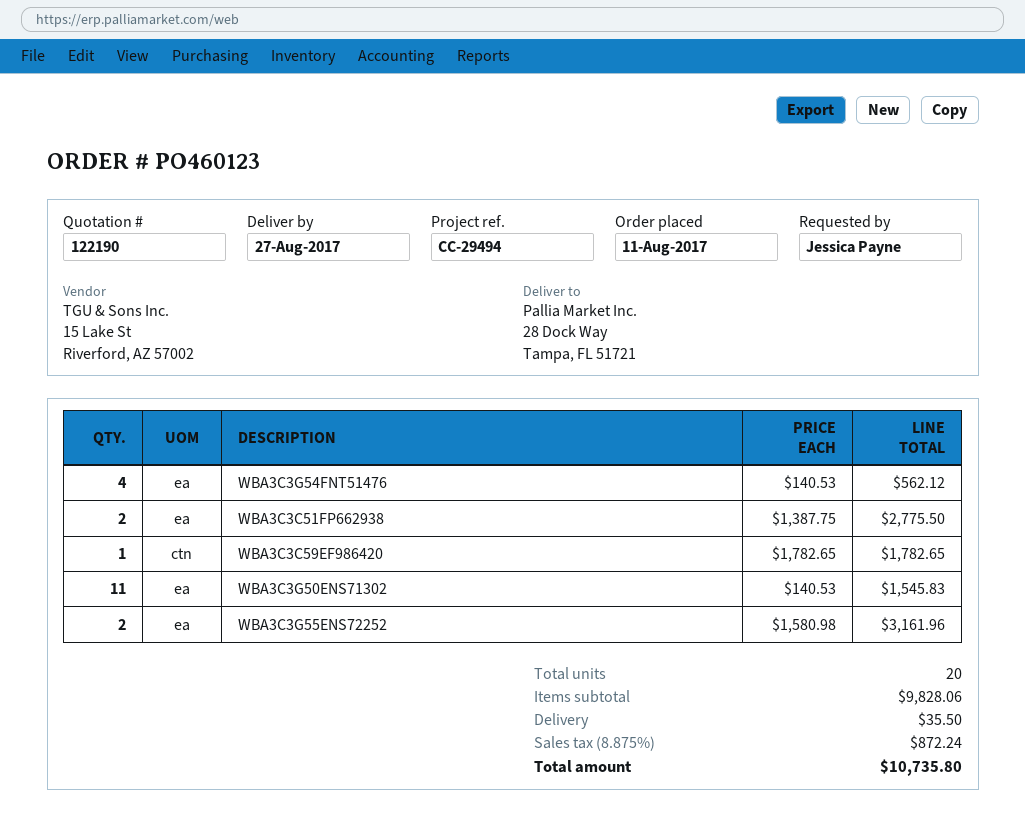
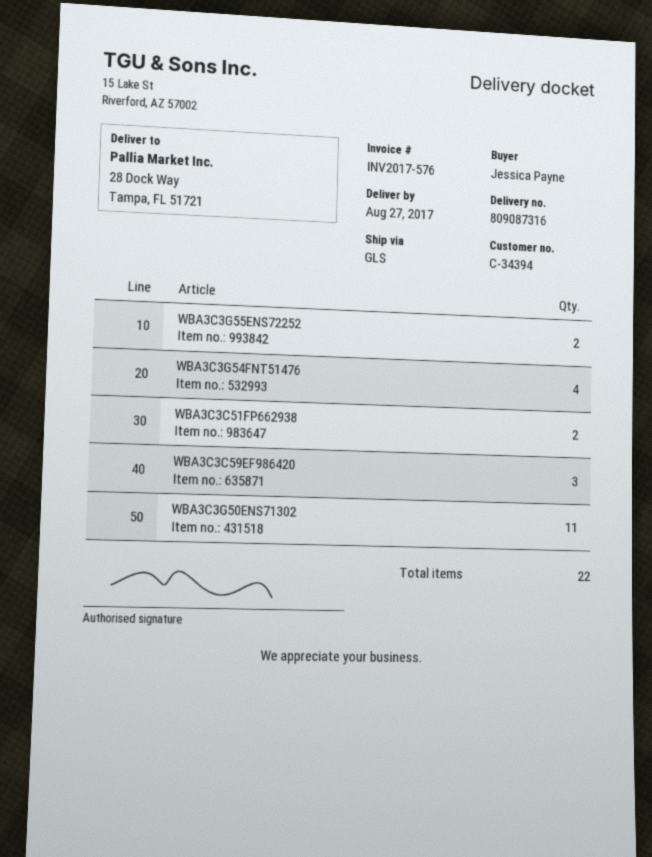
WBA3C3C59EF986420: 1 -> 3
total quantity: 20 -> 22

